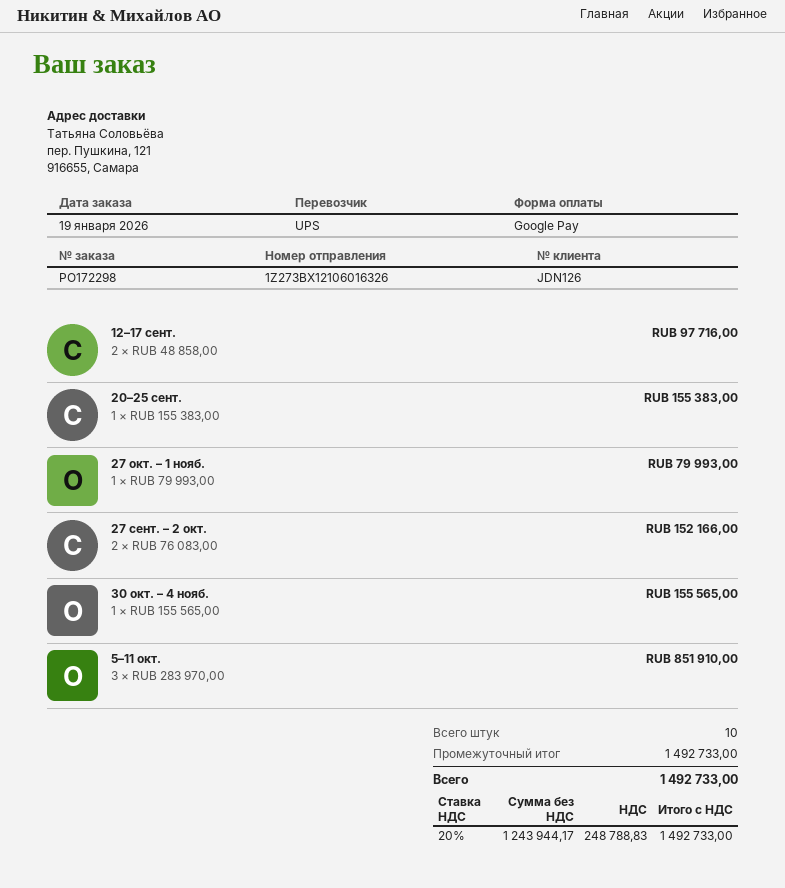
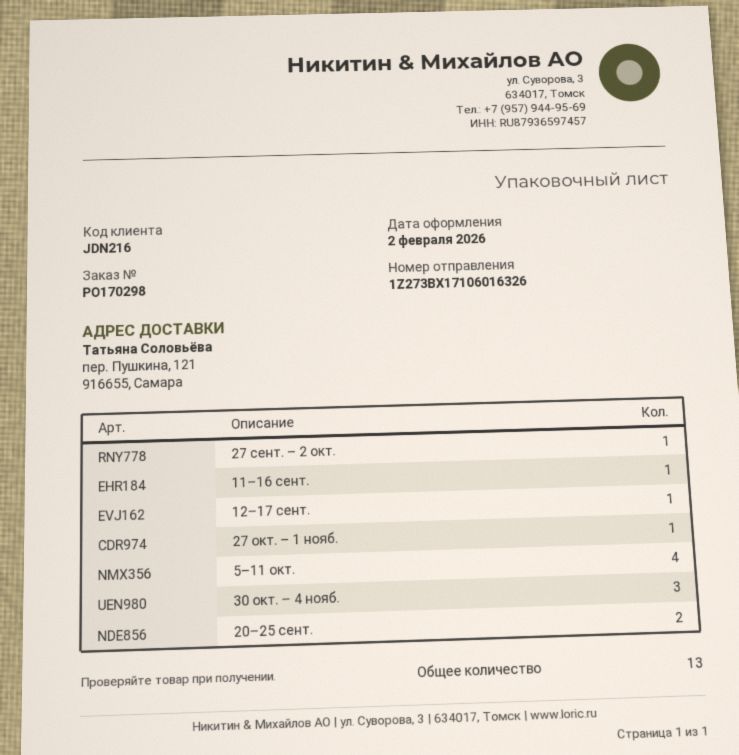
order number: PO172298 -> PO170298
order date: 2026-01-19 -> 2026-02-02
customer number: JDN126 -> JDN216
tracking number: 1Z273BX12106016326 -> 1Z273BX17106016326
12–17 сент.: 2 -> 1
20–25 сент.: 1 -> 2
27 сент. – 2 окт.: 2 -> 1
30 окт. – 4 нояб.: 1 -> 3
5–11 окт.: 3 -> 4
11–16 сент.: none -> 1
total quantity: 10 -> 13

